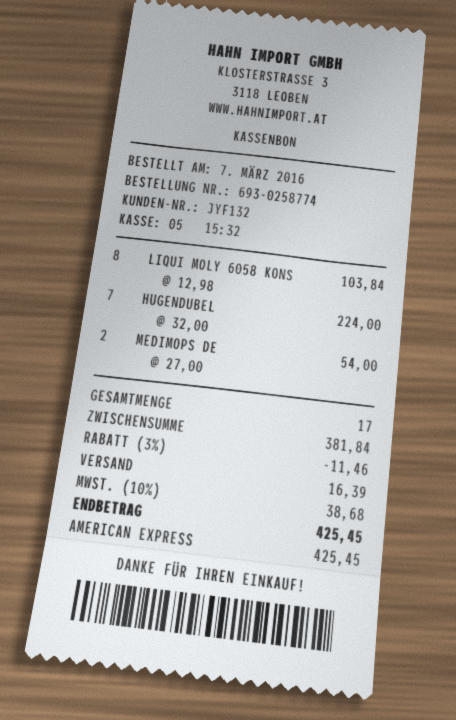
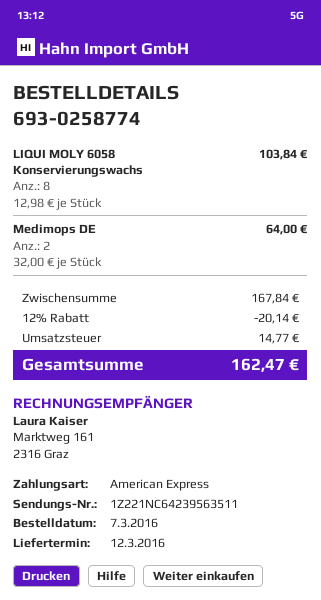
HUGENDUBEL: 7 x 32.00 = 224.00 -> none
MEDIMOPS DE: 2 x 27.00 = 54.00 -> 2 x 32.00 = 64.00
subtotal: 381.84 -> 167.84
discount: 3% = 11.46 -> 12% = 20.14
shipping: 16.39 -> none
tax: 38.68 -> 14.77
total: 425.45 -> 162.47

